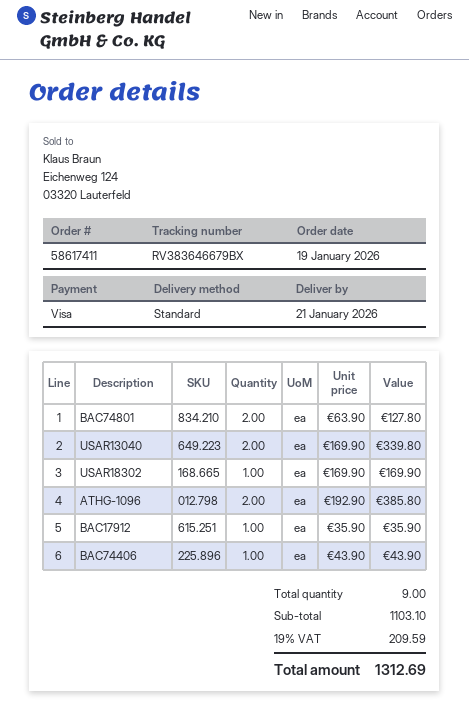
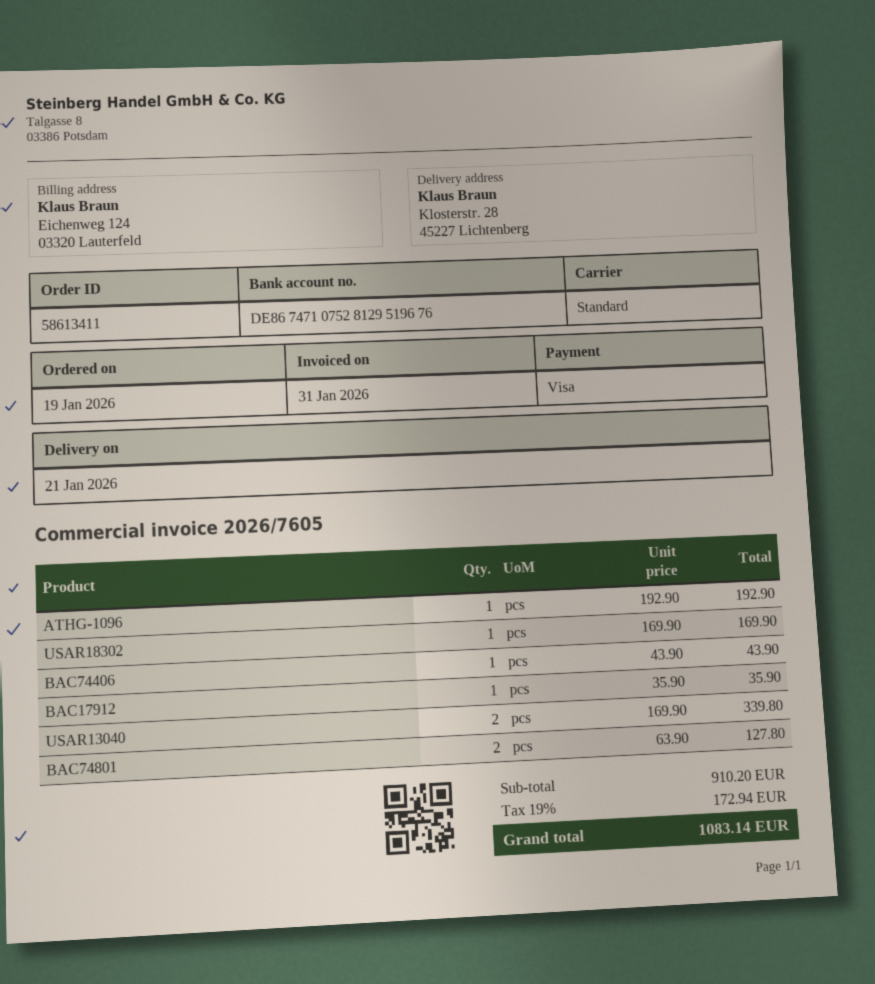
order number: 58617411 -> 58613411
ATHG-1096: 2 x 192.90 = 385.80 -> 1 x 192.90 = 192.90
subtotal: 1103.10 -> 910.20
tax: 19% = 209.59 -> 19% = 172.94
total: 1312.69 -> 1083.14

